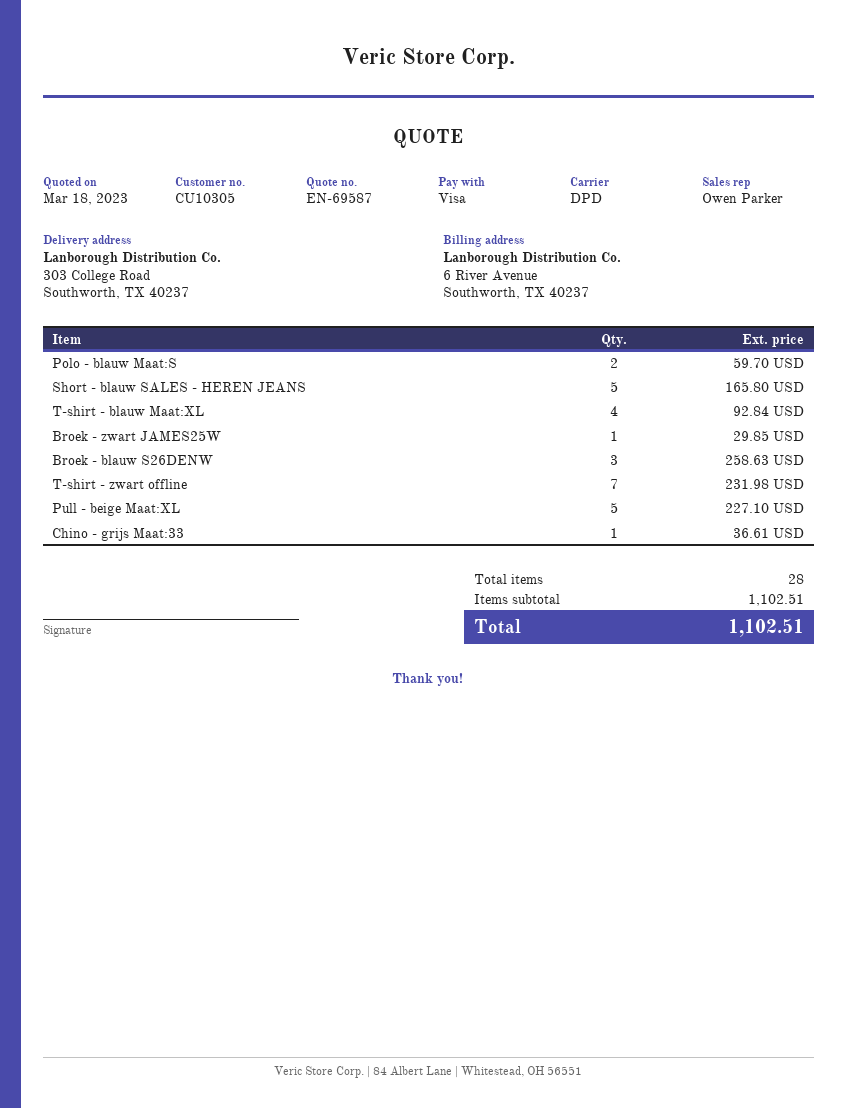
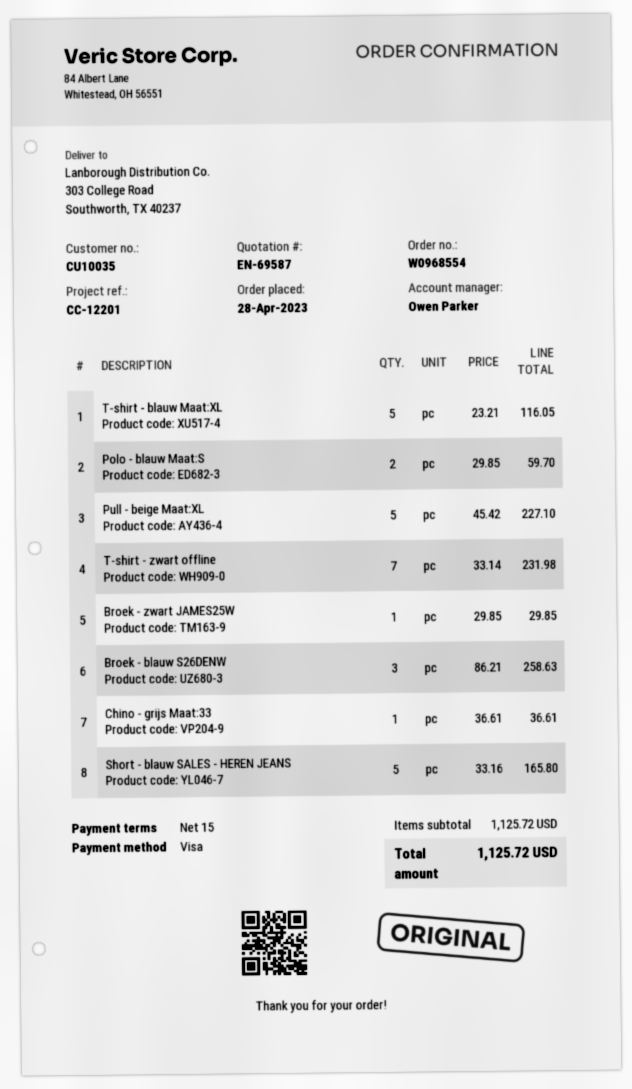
customer number: CU10305 -> CU10035
T-shirt - blauw Maat:XL: 4 for 92.84 -> 5 for 116.05
subtotal: 1102.51 -> 1125.72
total: 1102.51 -> 1125.72

